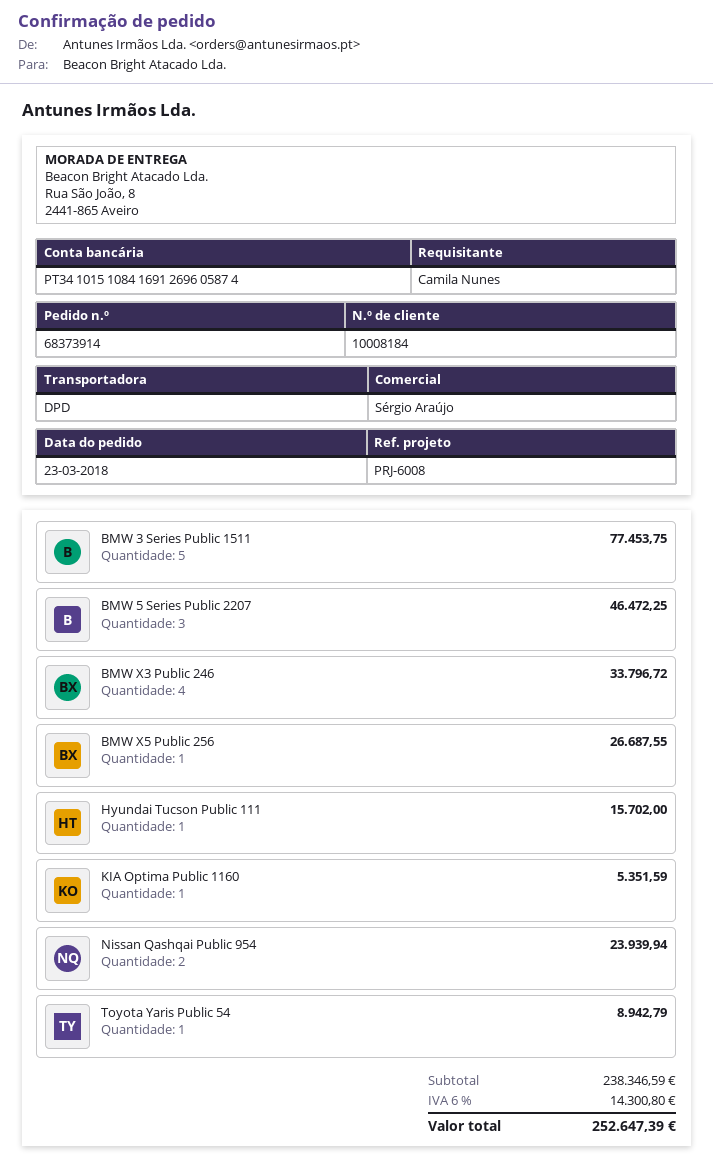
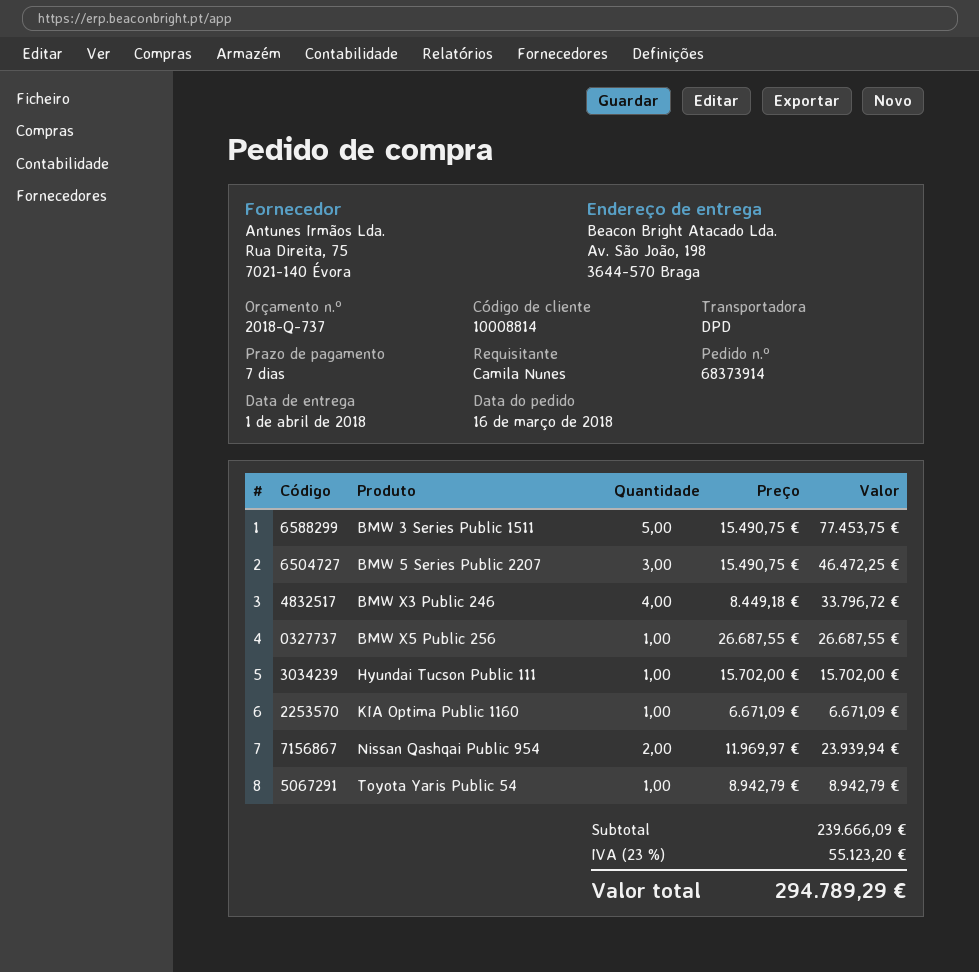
order date: 2018-03-23 -> 2018-03-16
customer number: 10008184 -> 10008814
ship to: Rua São João, 8, 2441-865 Aveiro -> Av. São João, 198, 3644-570 Braga
KIA Optima Public 1160: 1 for 5351.59 -> 1 for 6671.09
subtotal: 238346.59 -> 239666.09
tax: 6% = 14300.80 -> 23% = 55123.20
total: 252647.39 -> 294789.29

